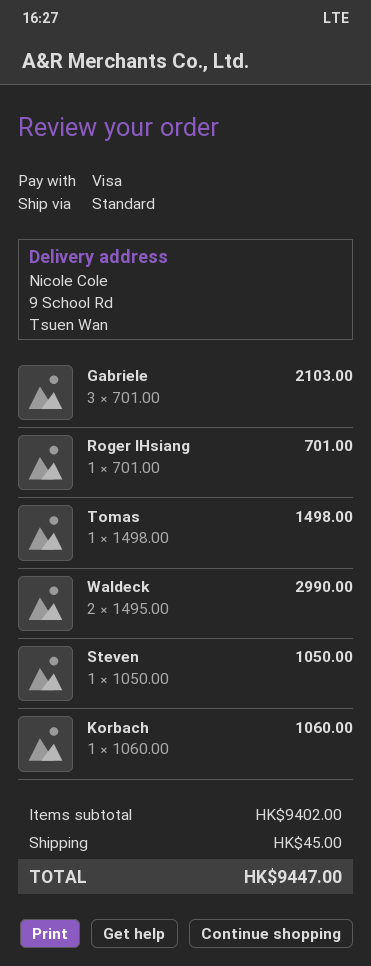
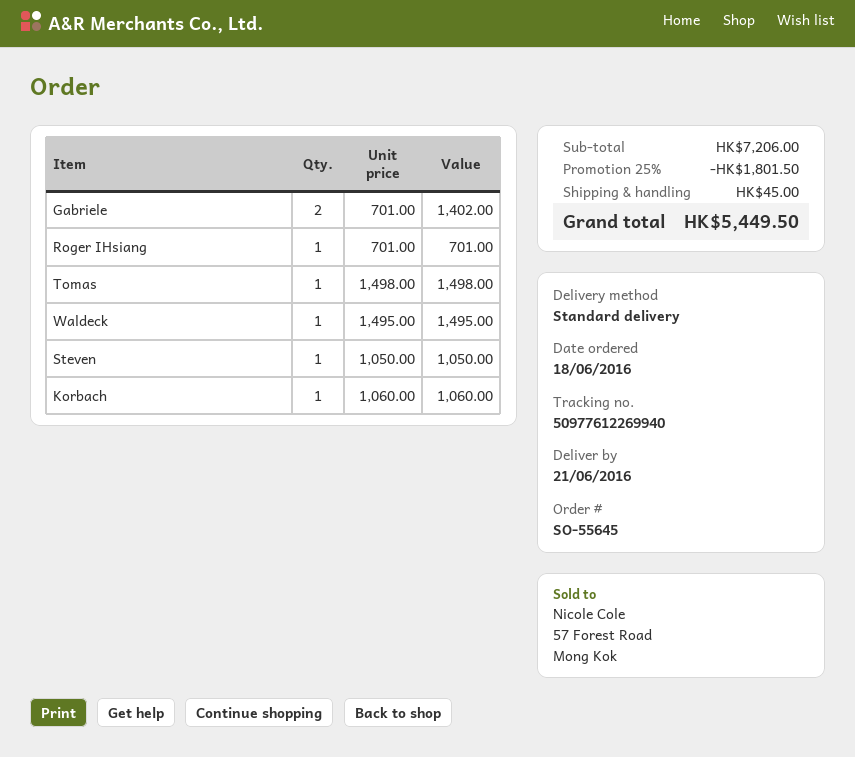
Gabriele: 3 x 701.00 = 2103.00 -> 2 x 701.00 = 1402.00
Waldeck: 2 x 1495.00 = 2990.00 -> 1 x 1495.00 = 1495.00
subtotal: 9402.00 -> 7206.00
discount: none -> 25% = 1801.50
total: 9447.00 -> 5449.50

